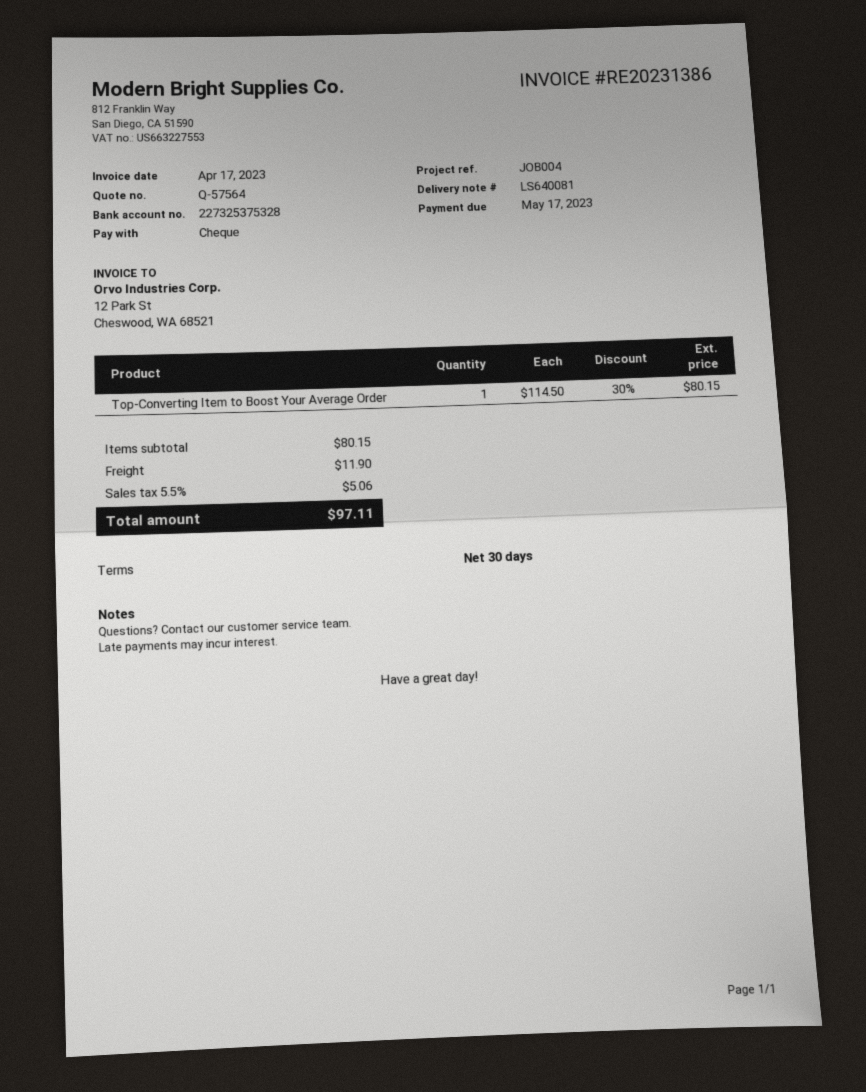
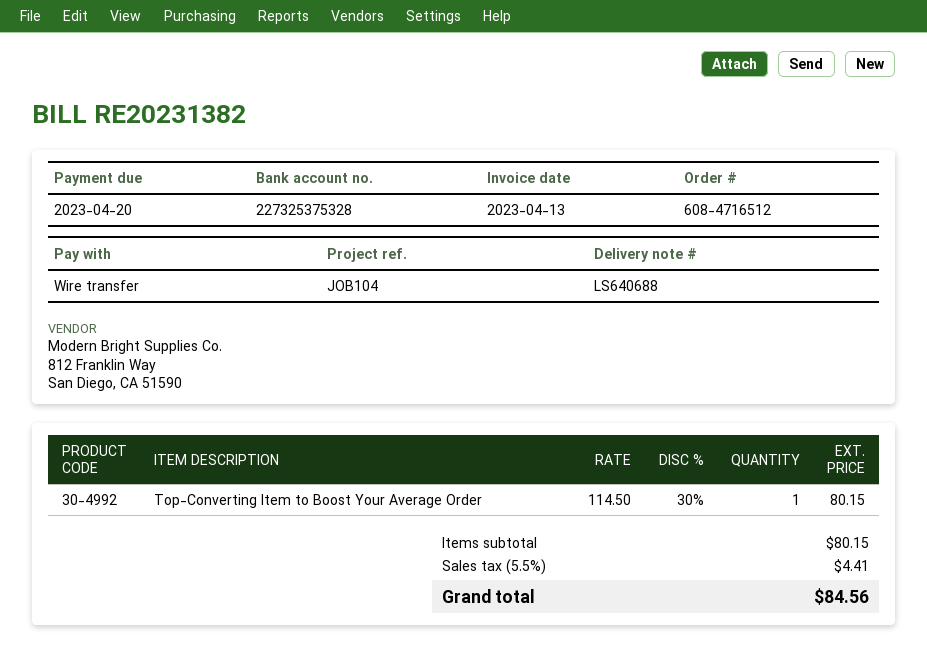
delivery note number: LS640081 -> LS640688
invoice number: RE20231386 -> RE20231382
invoice date: 2023-04-17 -> 2023-04-13
due date: 2023-05-17 -> 2023-04-20
reference: JOB004 -> JOB104
payment method: cheque -> bank transfer
shipping: 11.90 -> none
tax: 5.5% = 5.06 -> 5.5% = 4.41
total: 97.11 -> 84.56

